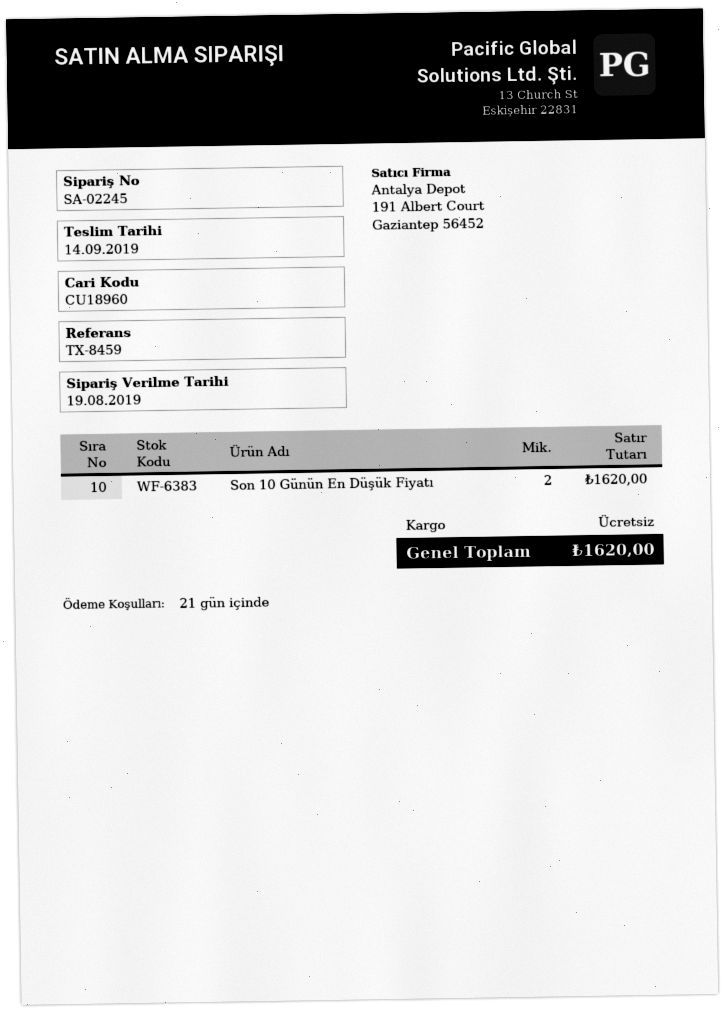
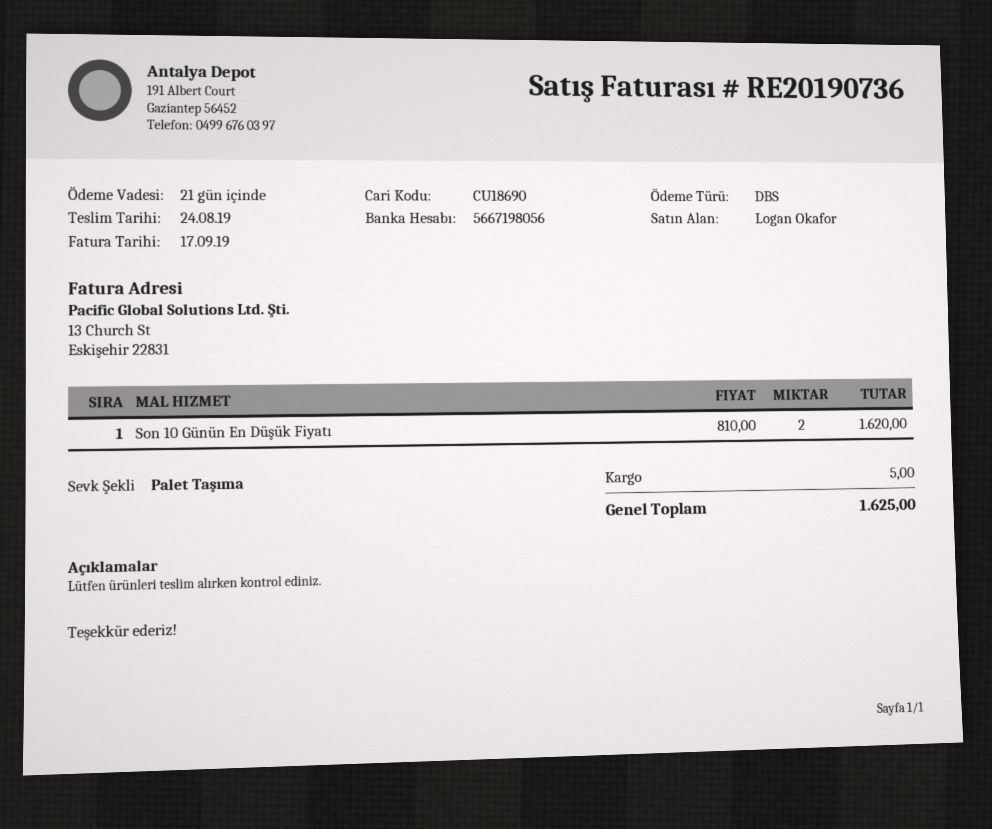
delivery date: 2019-09-14 -> 2019-08-24
customer number: CU18960 -> CU18690
shipping: 0.00 -> 5.00
total: 1620.00 -> 1625.00

